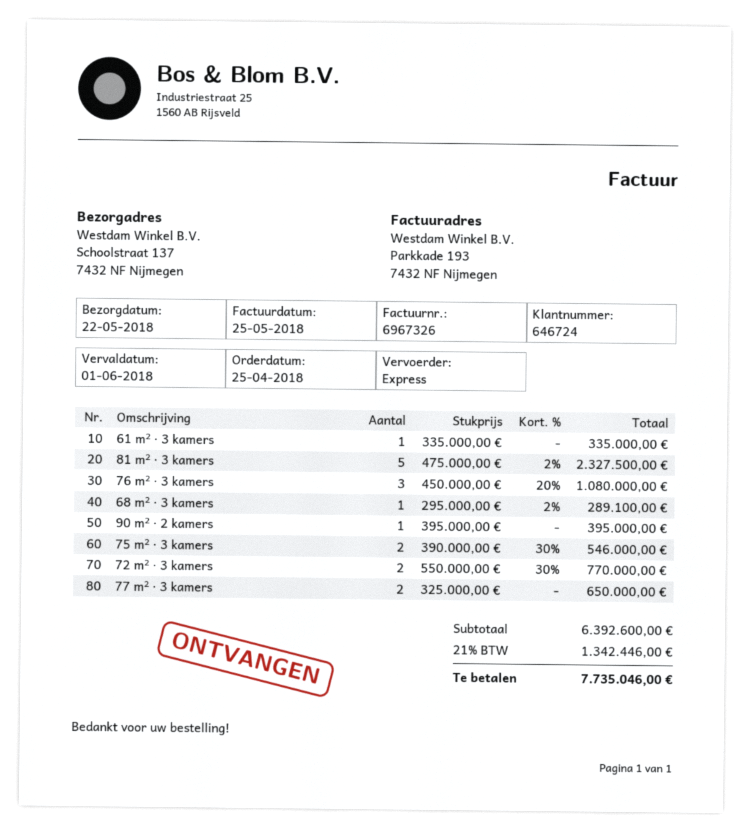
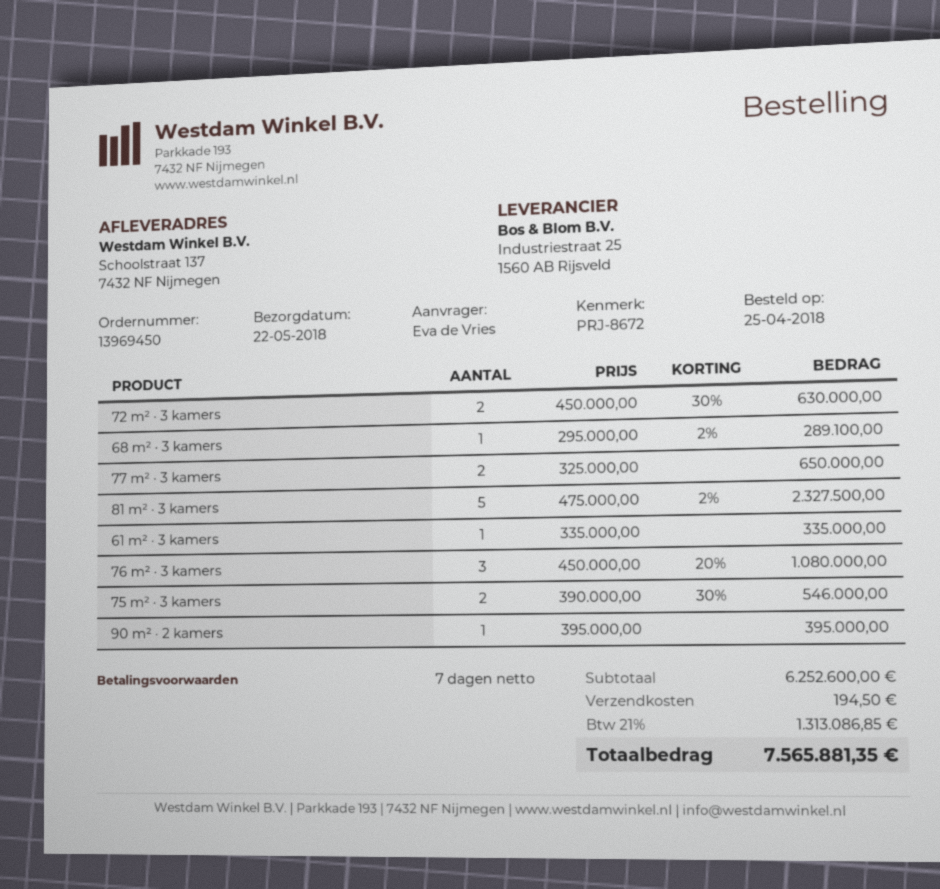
72 m² · 3 kamers: 2 x 550000.00 - 30% = 770000.00 -> 2 x 450000.00 - 30% = 630000.00
subtotal: 6392600.00 -> 6252600.00
shipping: none -> 194.50
tax: 21% = 1342446.00 -> 21% = 1313086.85
total: 7735046.00 -> 7565881.35

